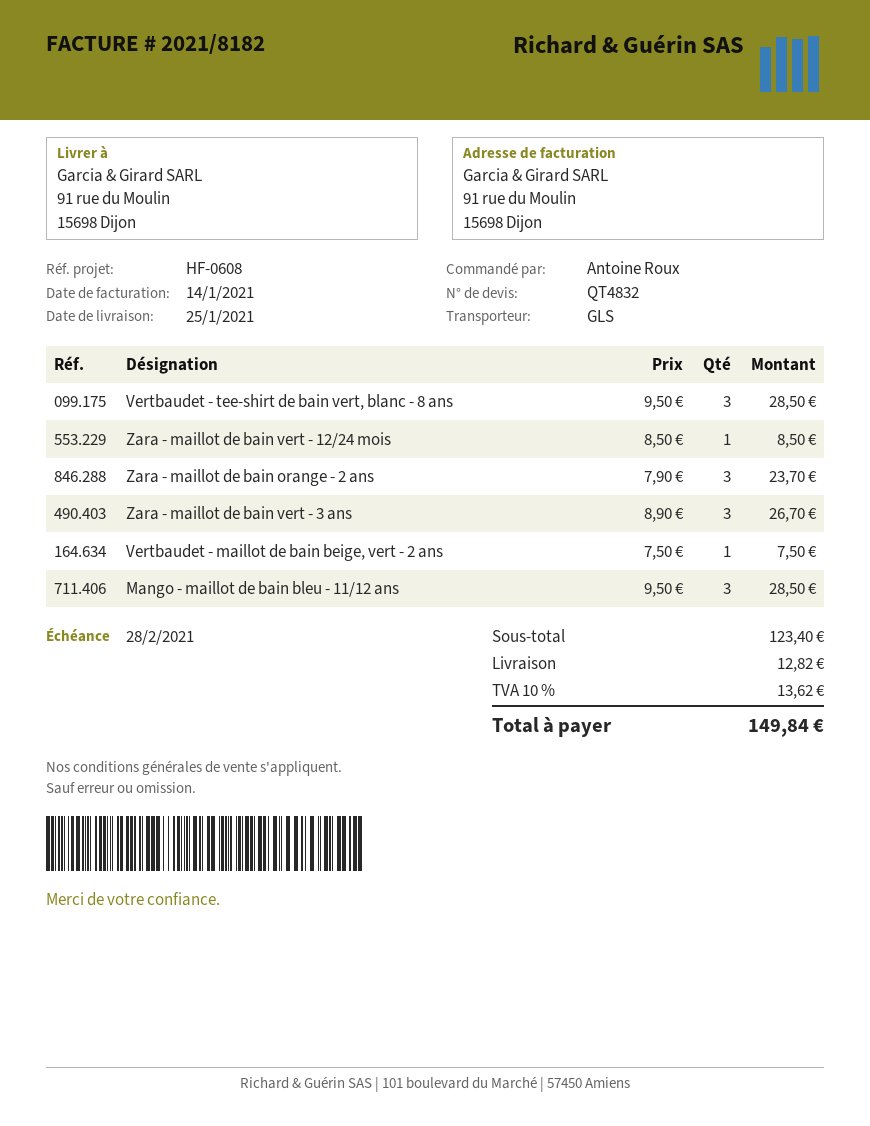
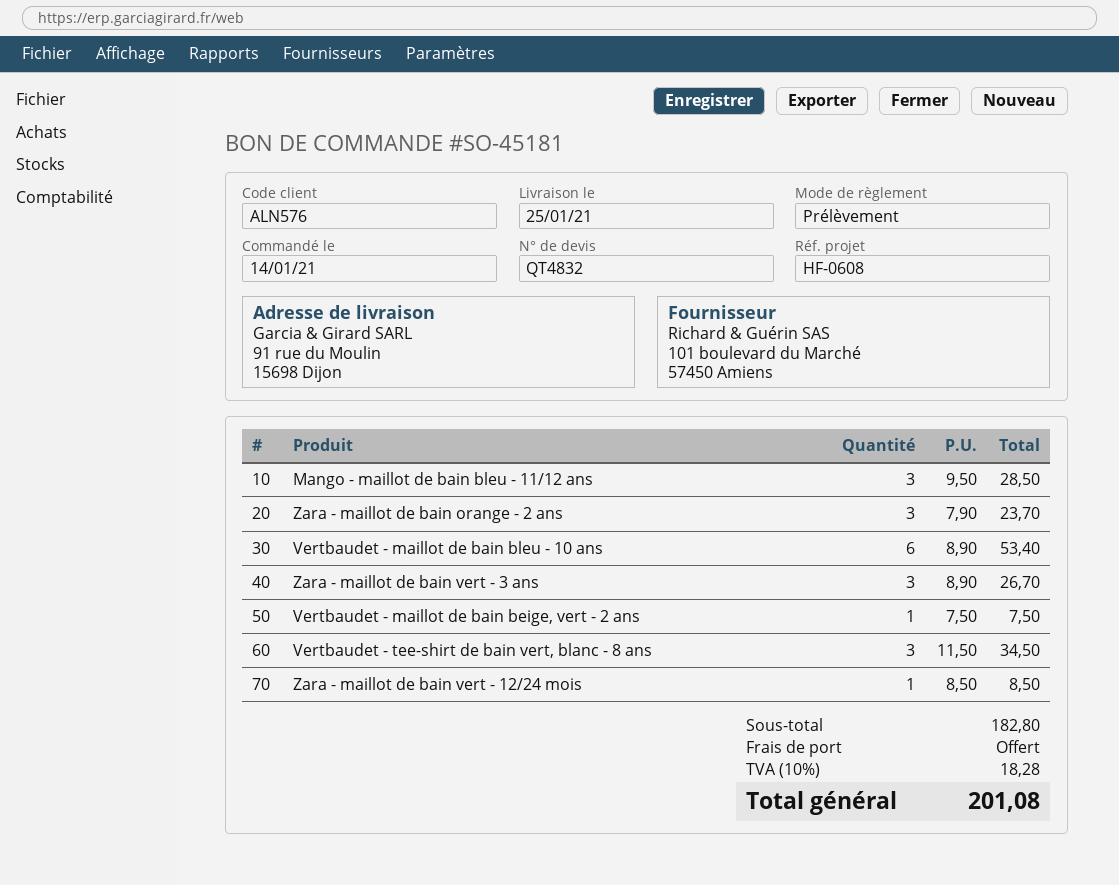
Vertbaudet - tee-shirt de bain vert, blanc - 8 ans: 3 x 9.50 = 28.50 -> 3 x 11.50 = 34.50
Vertbaudet - maillot de bain bleu - 10 ans: none -> 6 x 8.90 = 53.40
subtotal: 123.40 -> 182.80
shipping: 12.82 -> 0.00
tax: 10% = 13.62 -> 10% = 18.28
total: 149.84 -> 201.08

